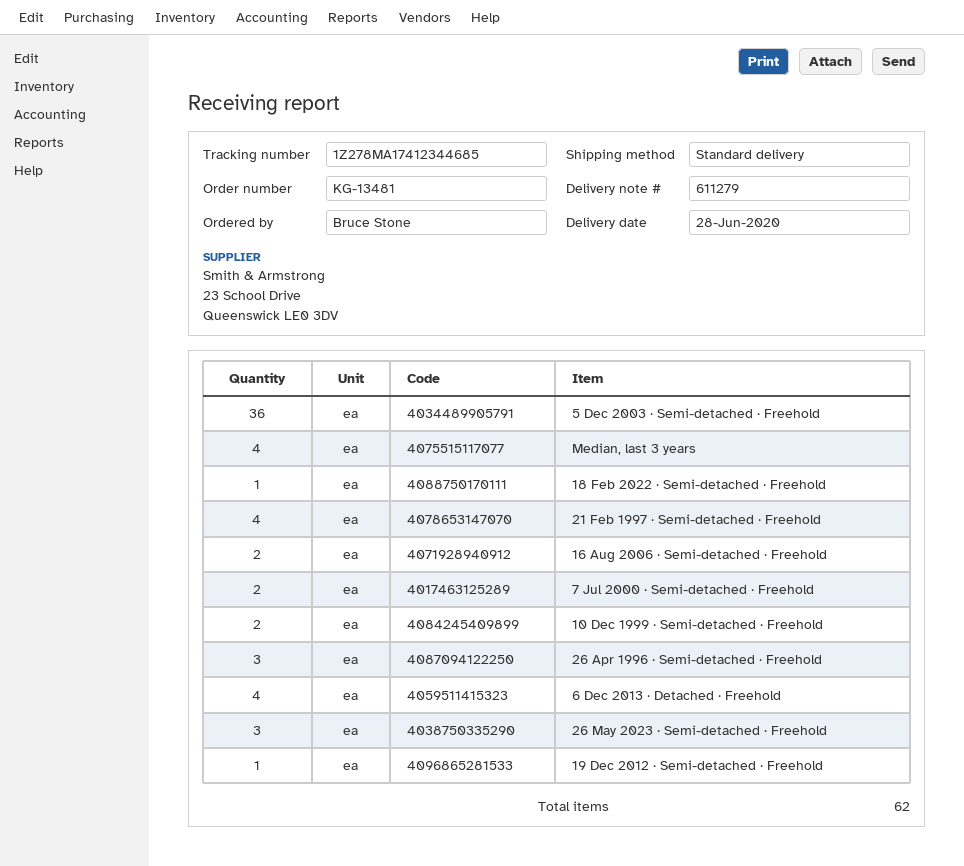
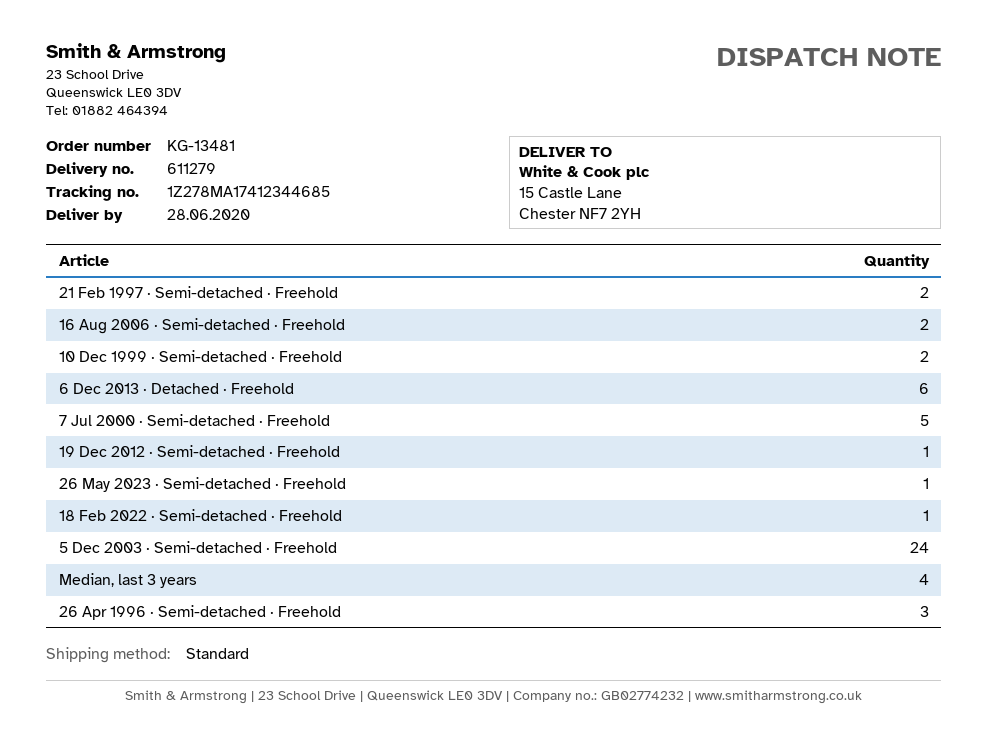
5 Dec 2003 · Semi-detached · Freehold: 36 -> 24
21 Feb 1997 · Semi-detached · Freehold: 4 -> 2
7 Jul 2000 · Semi-detached · Freehold: 2 -> 5
6 Dec 2013 · Detached · Freehold: 4 -> 6
26 May 2023 · Semi-detached · Freehold: 3 -> 1

